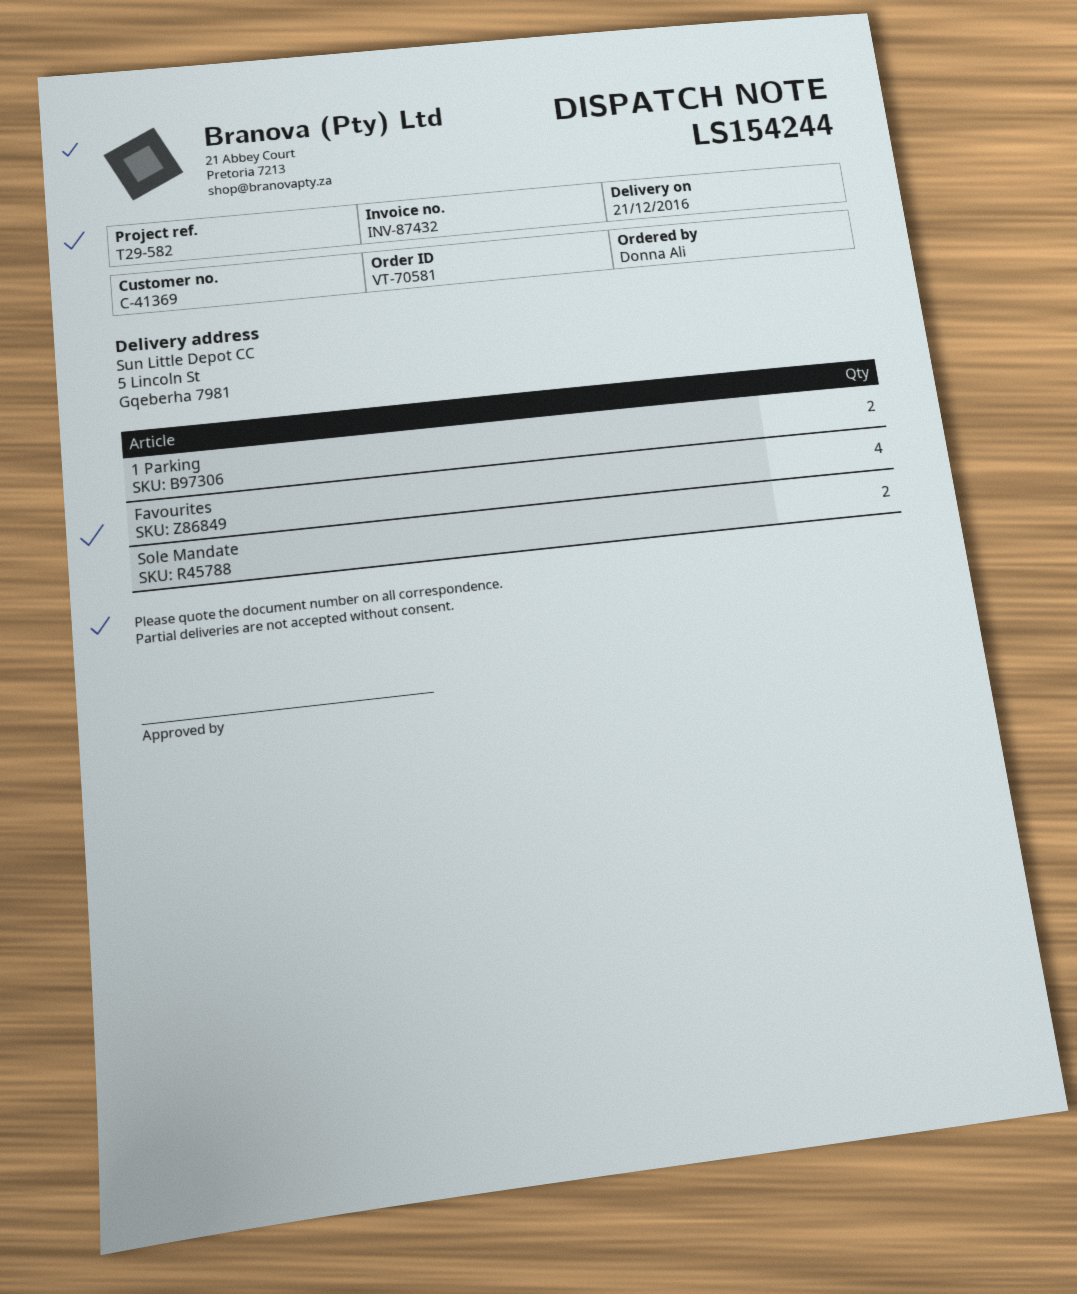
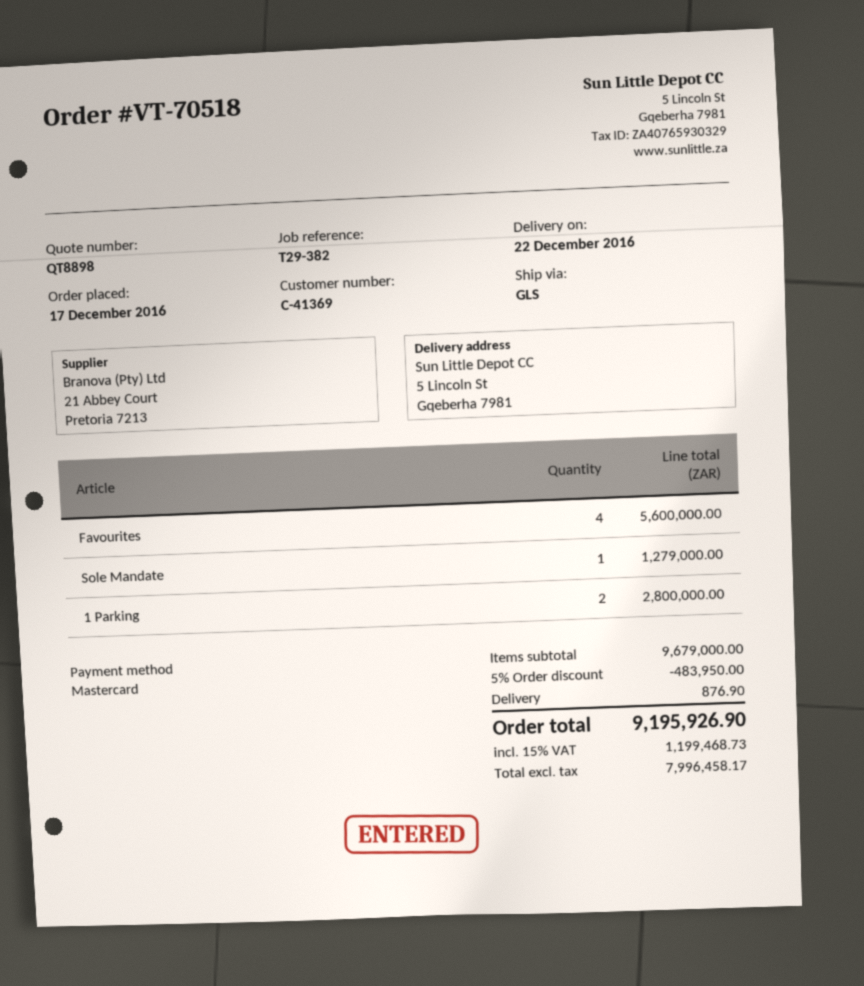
order number: VT-70581 -> VT-70518
delivery date: 2016-12-21 -> 2016-12-22
reference: T29-582 -> T29-382
Sole Mandate: 2 -> 1

